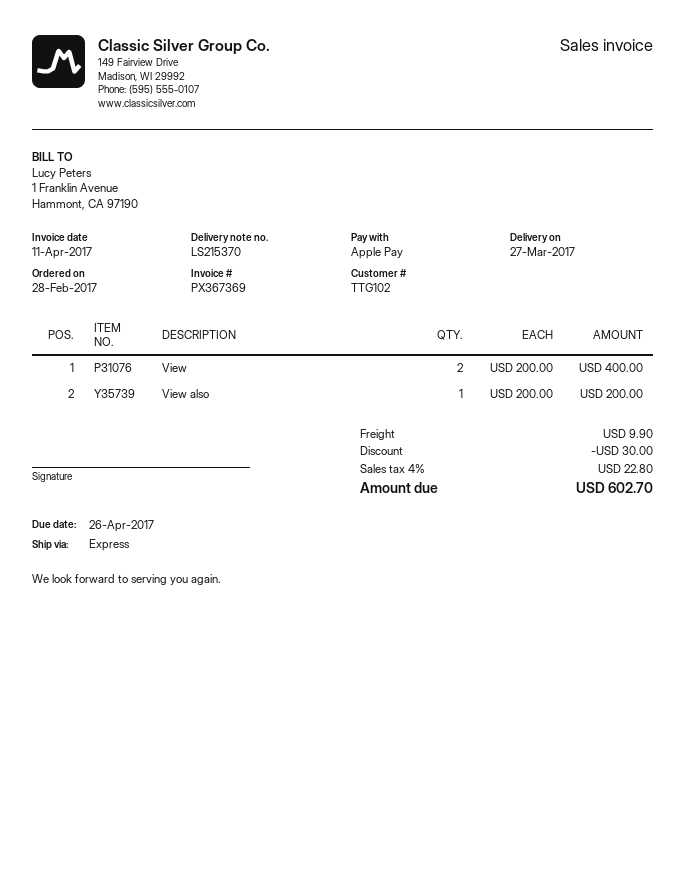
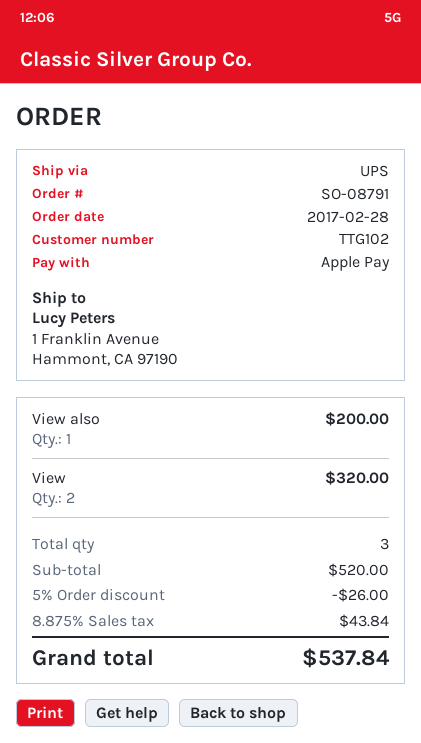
shipping method: express -> UPS
View: 2 for 400.00 -> 2 for 320.00
discount: 30.00 -> 26.00
shipping: 9.90 -> none
tax: 4% = 22.80 -> 8.875% = 43.84
total: 602.70 -> 537.84

